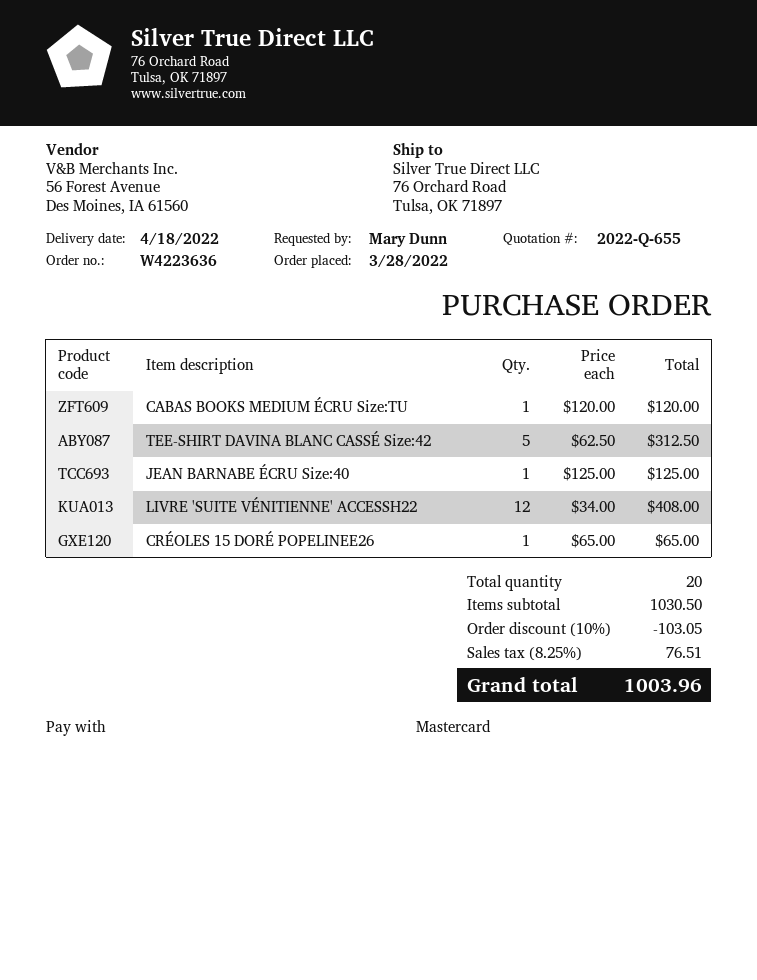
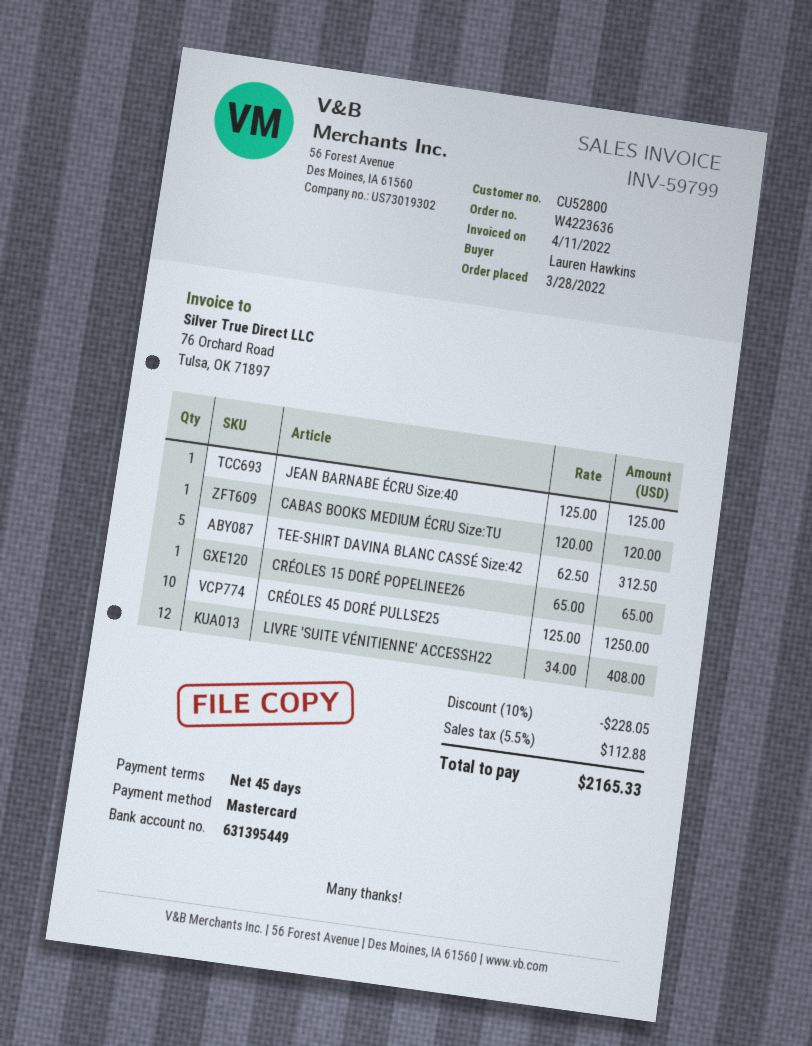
ordered by: Mary Dunn -> Lauren Hawkins
CRÉOLES 45 DORÉ PULLSE25: none -> 10 x 125.00 = 1250.00
discount: 10% = 103.05 -> 10% = 228.05
tax: 8.25% = 76.51 -> 5.5% = 112.88
total: 1003.96 -> 2165.33

